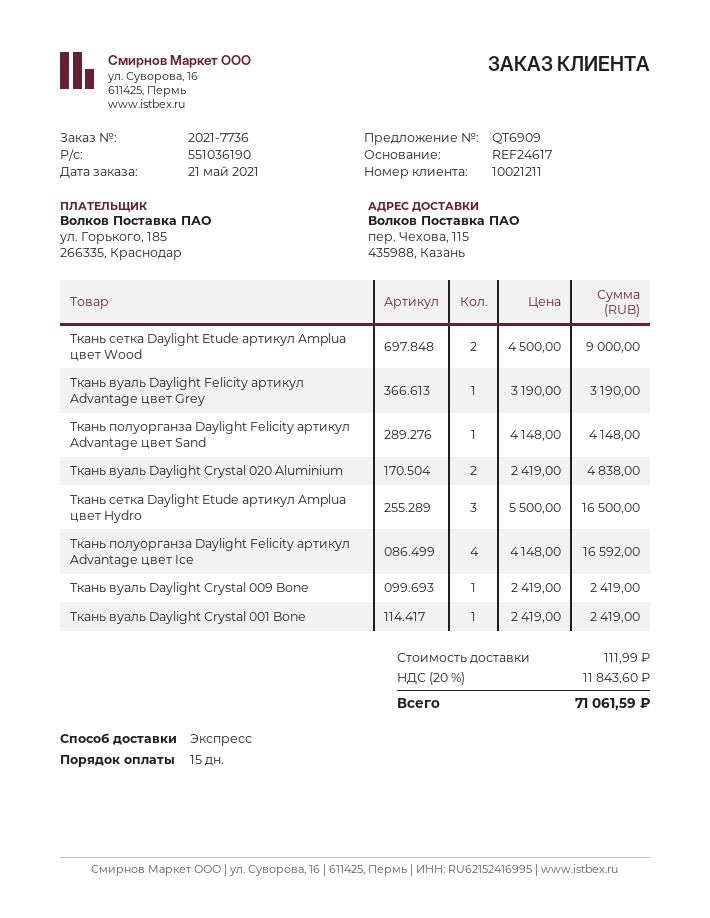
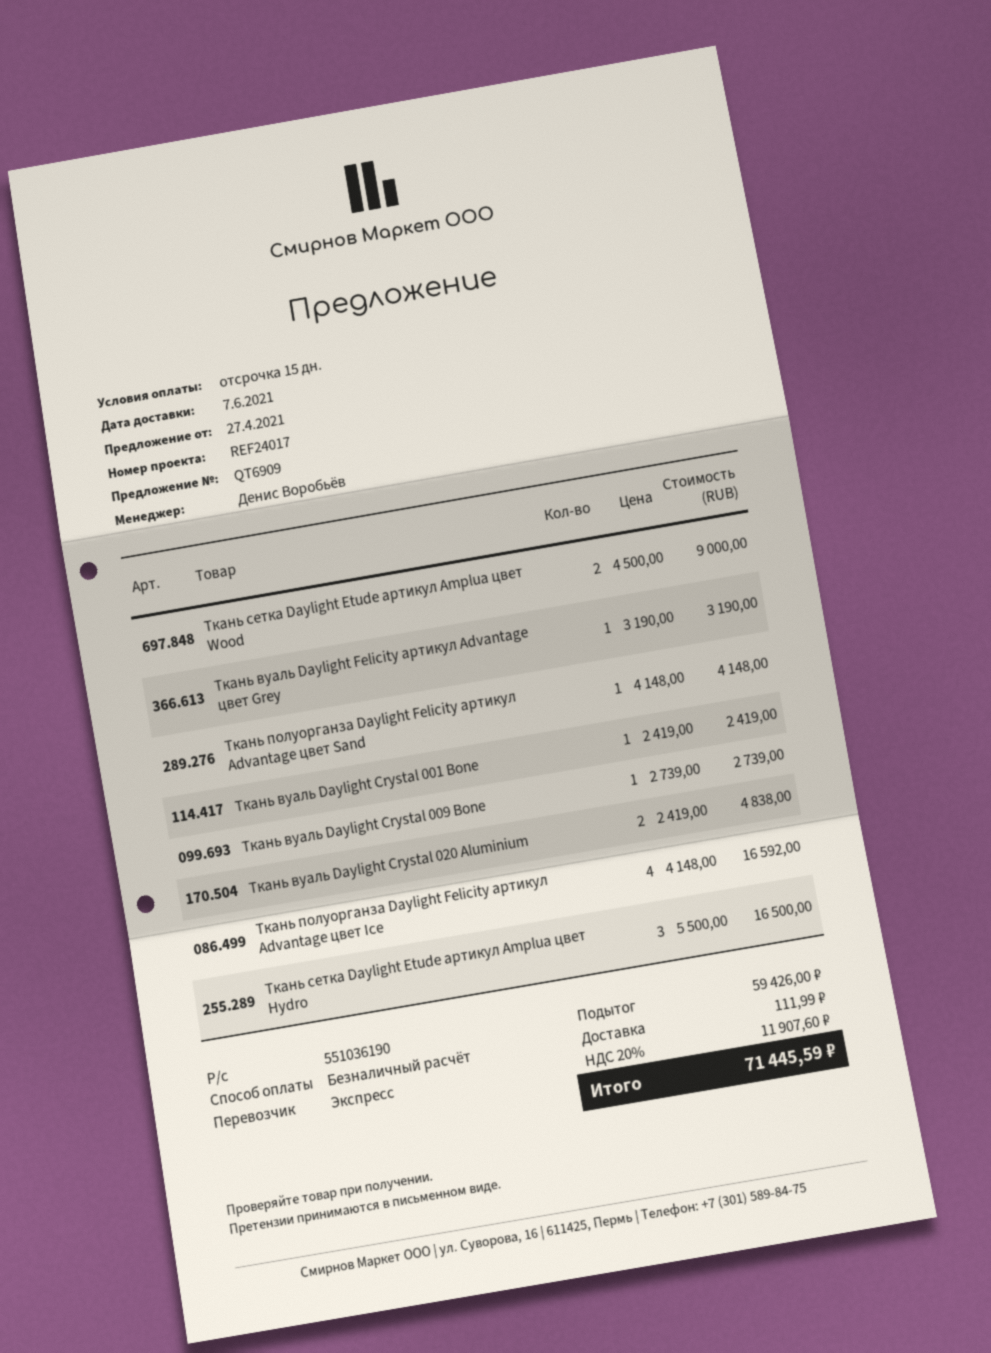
reference: REF24617 -> REF24017
Ткань вуаль Daylight Crystal 009 Bone: 1 x 2419.00 = 2419.00 -> 1 x 2739.00 = 2739.00
tax: 20% = 11843.60 -> 20% = 11907.60
total: 71061.59 -> 71445.59

